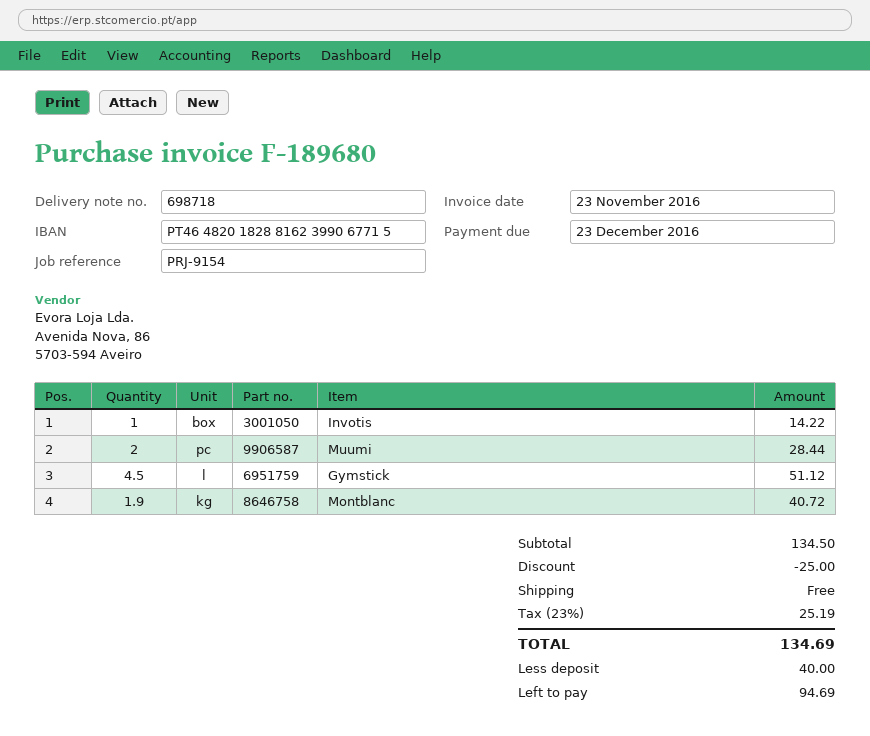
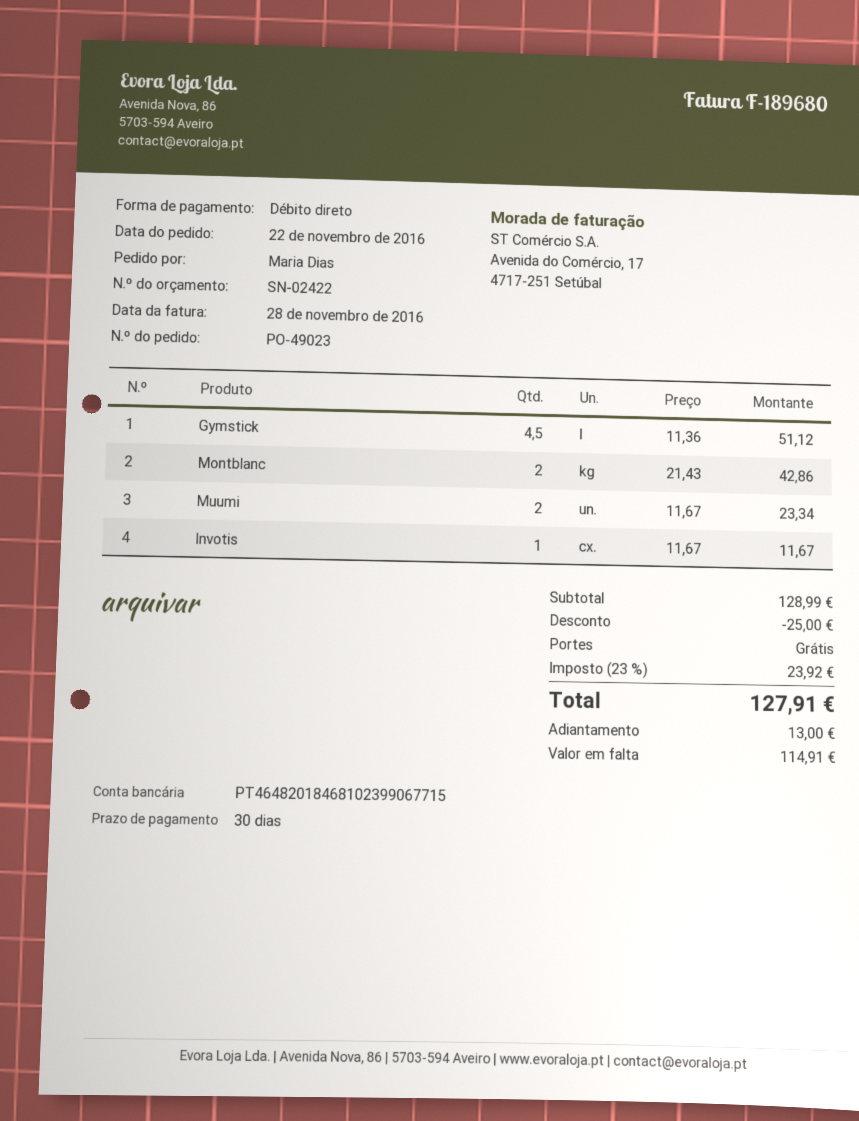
invoice date: 2016-11-23 -> 2016-11-28
bank account: PT46482018288162399067715 -> PT46482018468102399067715
Invotis: 1 for 14.22 -> 1 for 11.67
Muumi: 2 for 28.44 -> 2 for 23.34
Montblanc: 1.9 for 40.72 -> 2 for 42.86
subtotal: 134.50 -> 128.99
tax: 23% = 25.19 -> 23% = 23.92
total: 134.69 -> 127.91
deposit: 40.00 -> 13.00
balance: 94.69 -> 114.91

